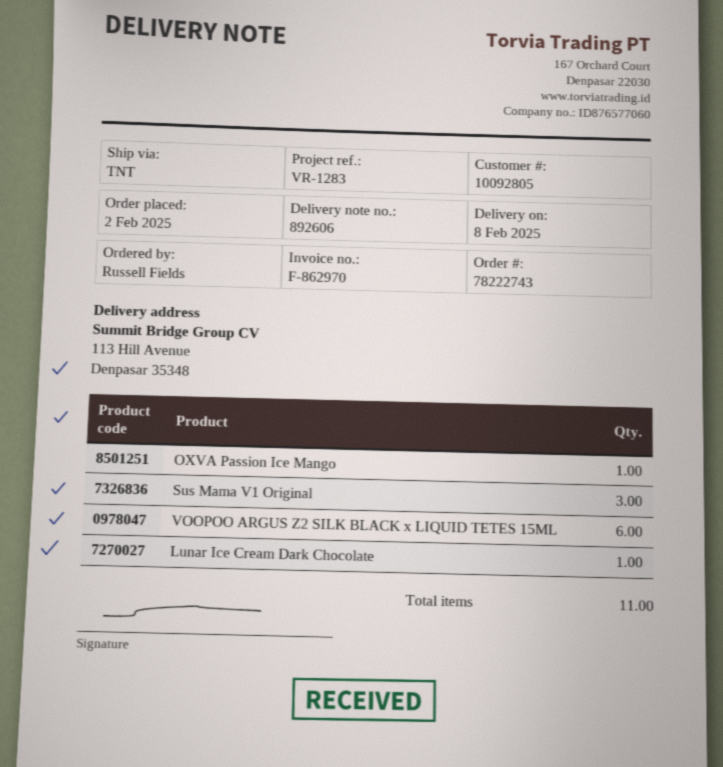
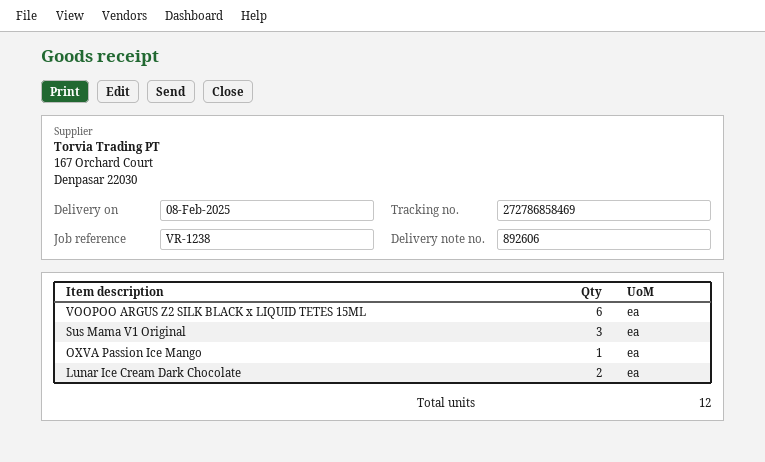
reference: VR-1283 -> VR-1238
Lunar Ice Cream Dark Chocolate: 1 -> 2
total quantity: 11 -> 12

